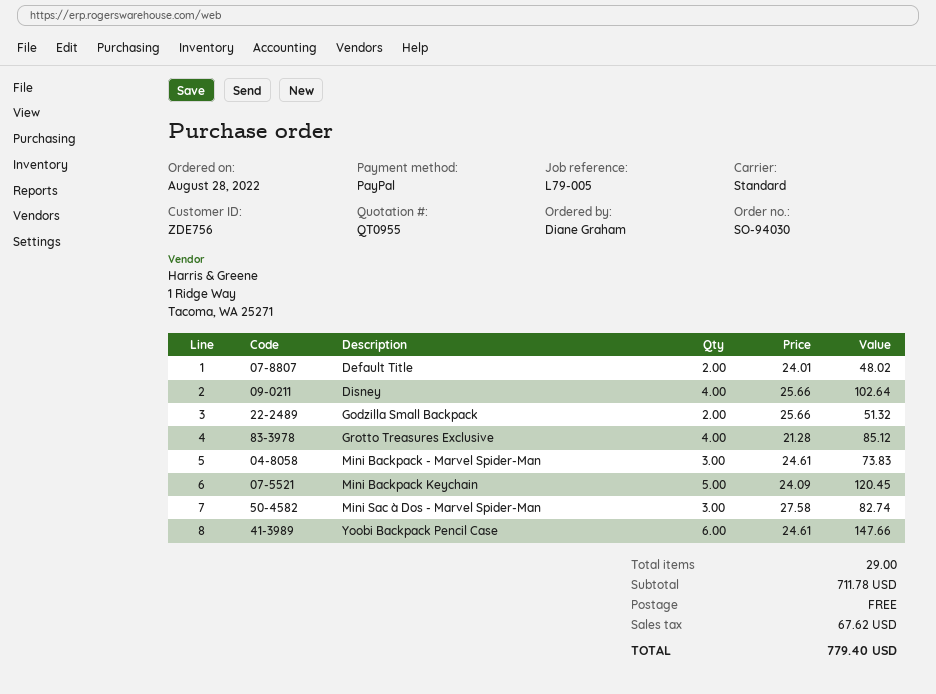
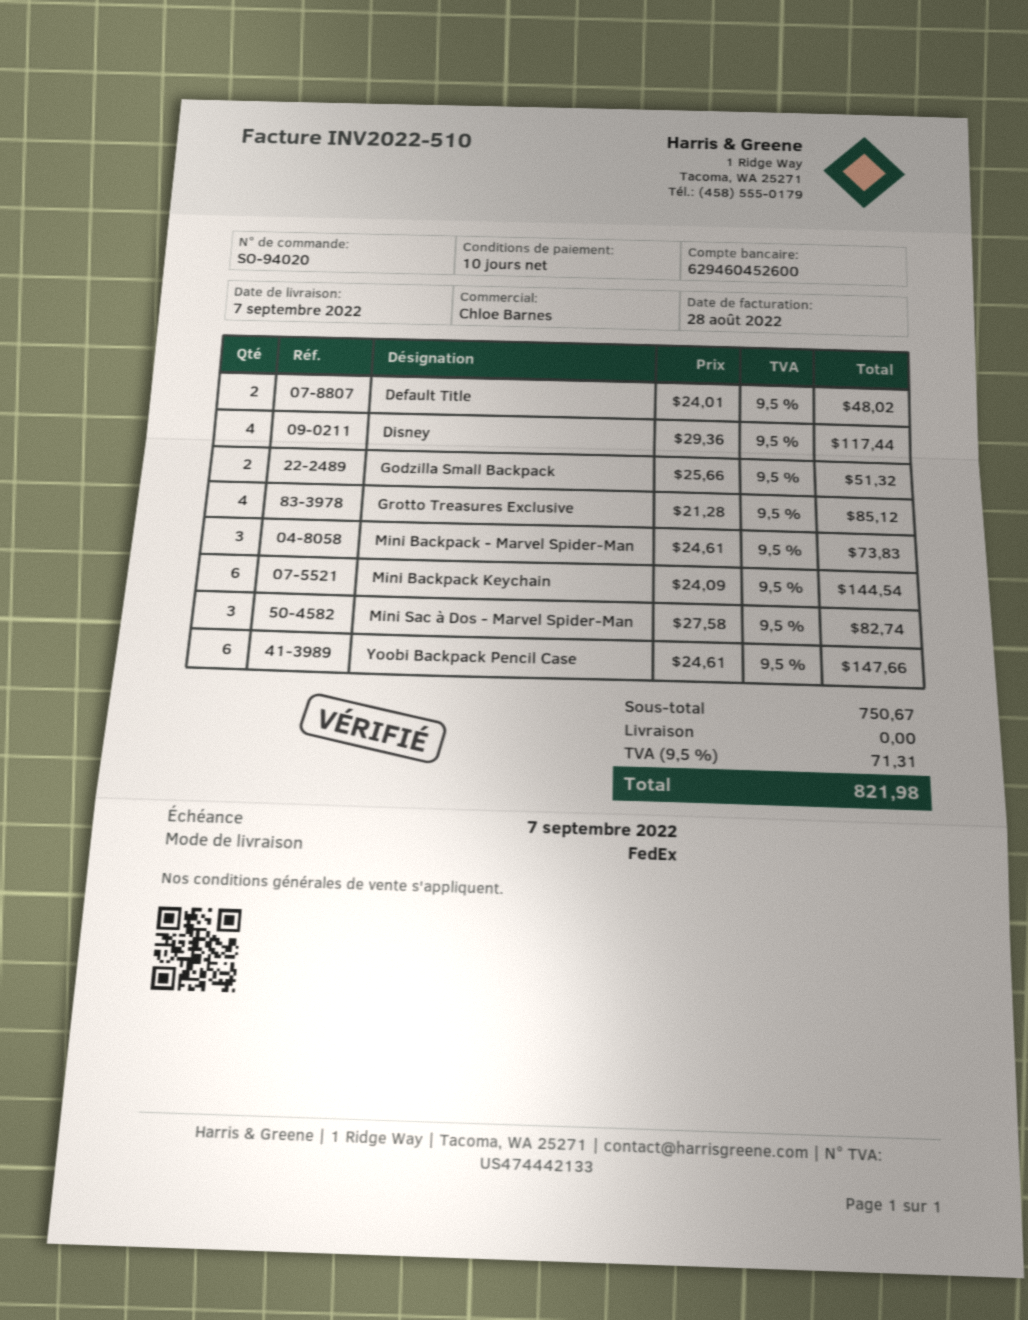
order number: SO-94030 -> SO-94020
shipping method: standard -> FedEx
Disney: 4 x 25.66 = 102.64 -> 4 x 29.36 = 117.44
Mini Backpack Keychain: 5 x 24.09 = 120.45 -> 6 x 24.09 = 144.54
subtotal: 711.78 -> 750.67
tax: 67.62 -> 71.31
total: 779.40 -> 821.98

